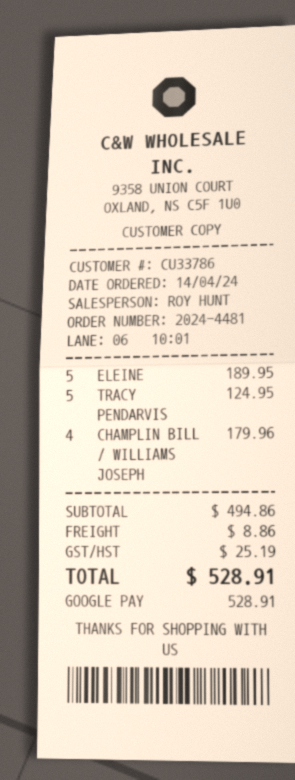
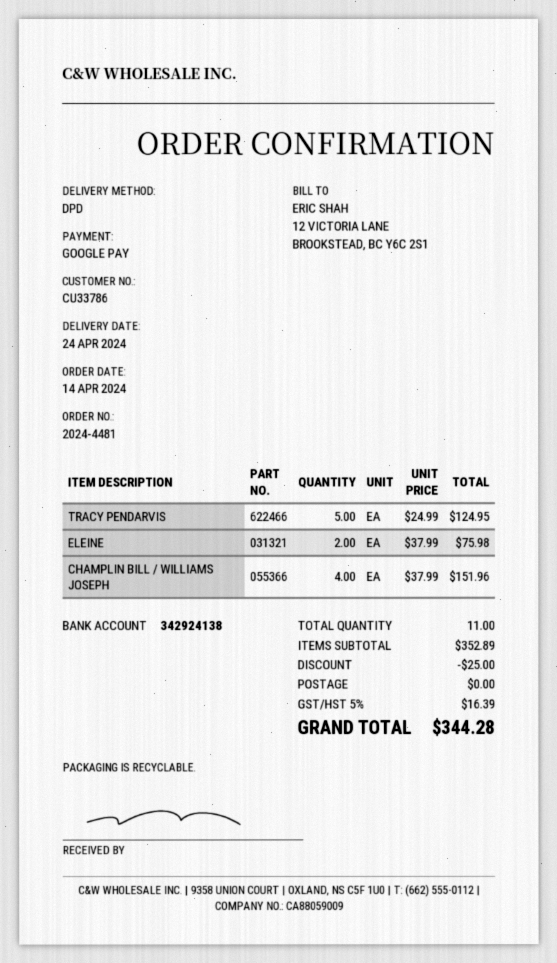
ELEINE: 5 for 189.95 -> 2 for 75.98
CHAMPLIN BILL / WILLIAMS JOSEPH: 4 for 179.96 -> 4 for 151.96
subtotal: 494.86 -> 352.89
discount: none -> 25.00
shipping: 8.86 -> 0.00
tax: 25.19 -> 16.39
total: 528.91 -> 344.28

